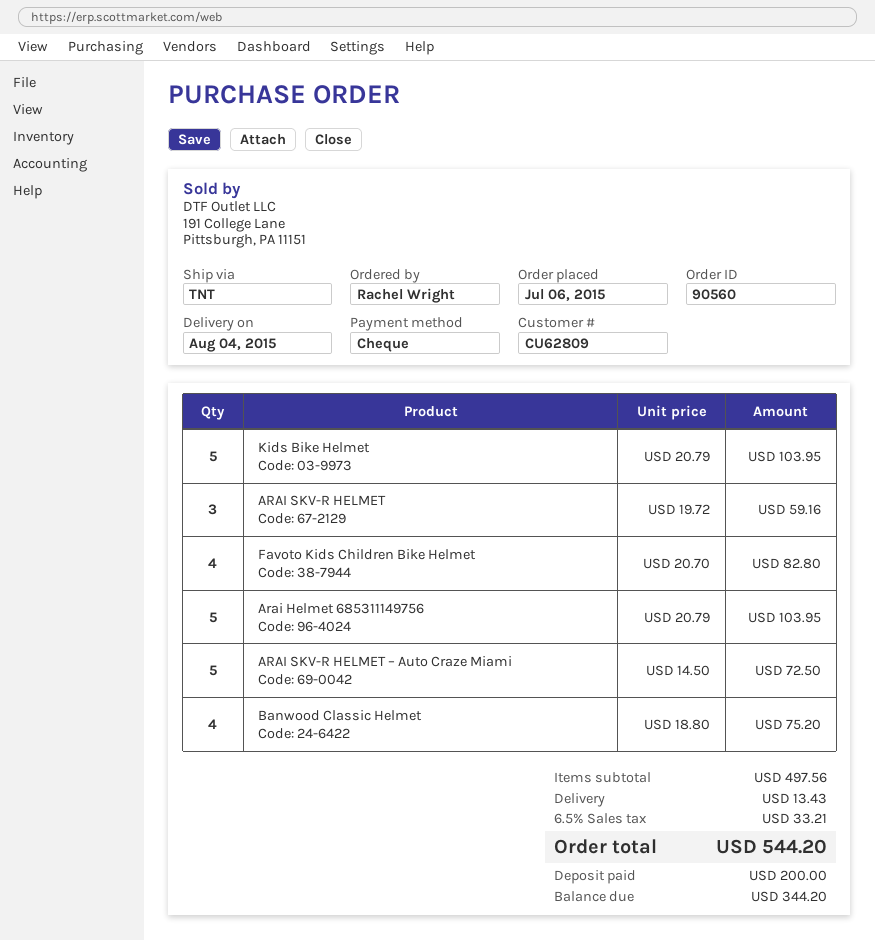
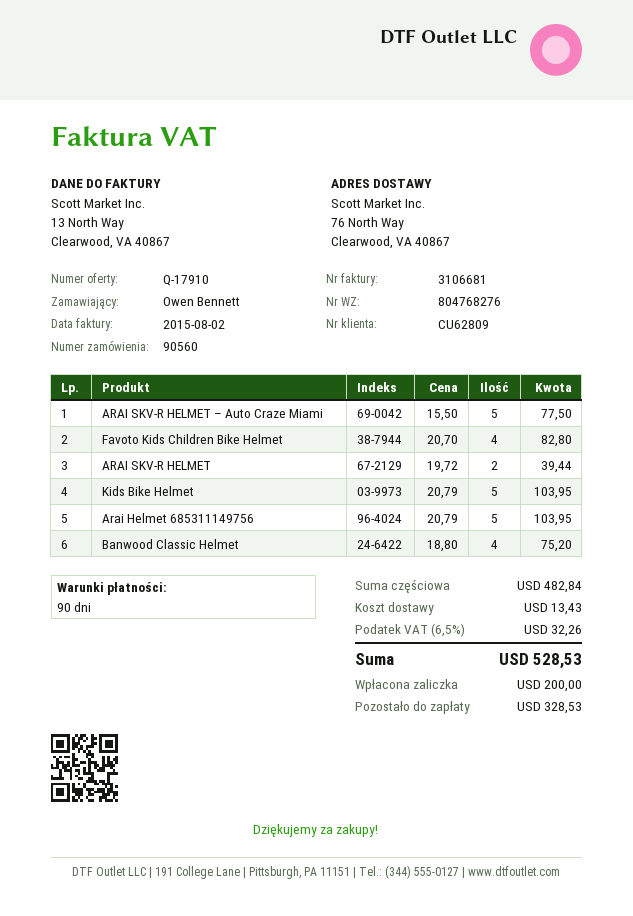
ordered by: Rachel Wright -> Owen Bennett
ARAI SKV-R HELMET: 3 x 19.72 = 59.16 -> 2 x 19.72 = 39.44
ARAI SKV-R HELMET – Auto Craze Miami: 5 x 14.50 = 72.50 -> 5 x 15.50 = 77.50
subtotal: 497.56 -> 482.84
tax: 6.5% = 33.21 -> 6.5% = 32.26
total: 544.20 -> 528.53
balance: 344.20 -> 328.53

